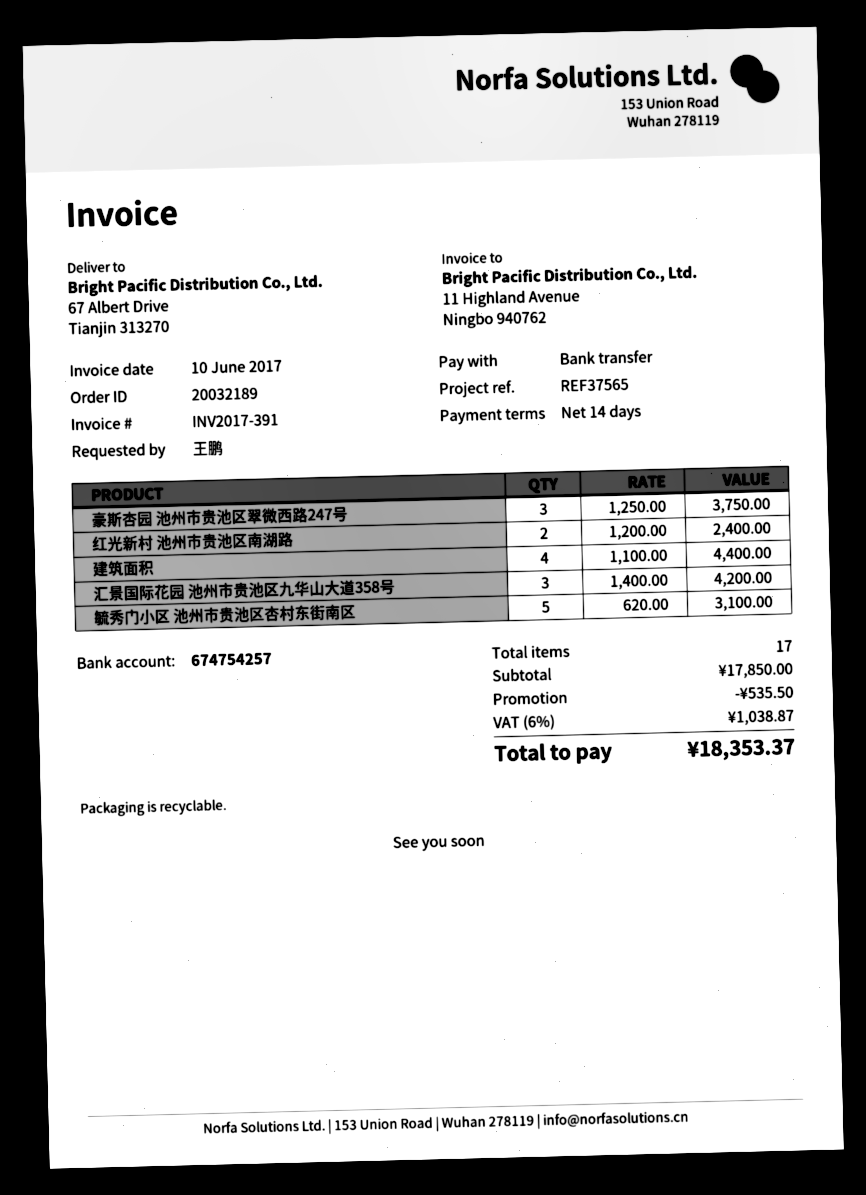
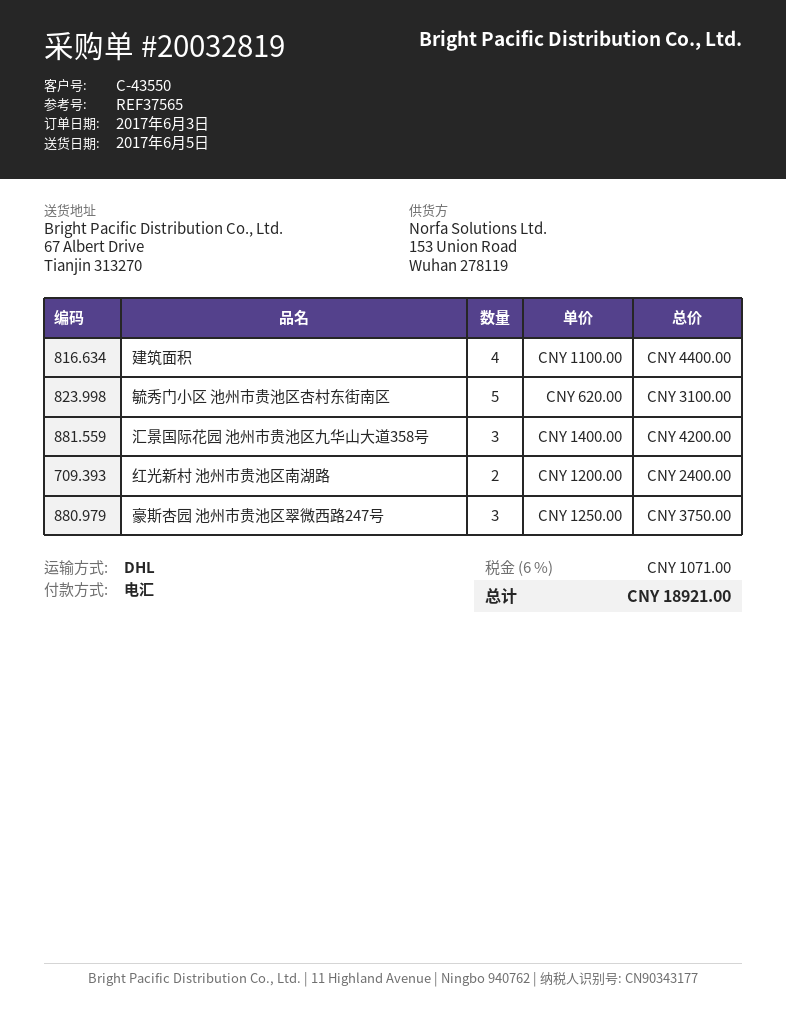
order number: 20032189 -> 20032819
discount: 535.50 -> none
tax: 6% = 1038.87 -> 6% = 1071.00
total: 18353.37 -> 18921.00

